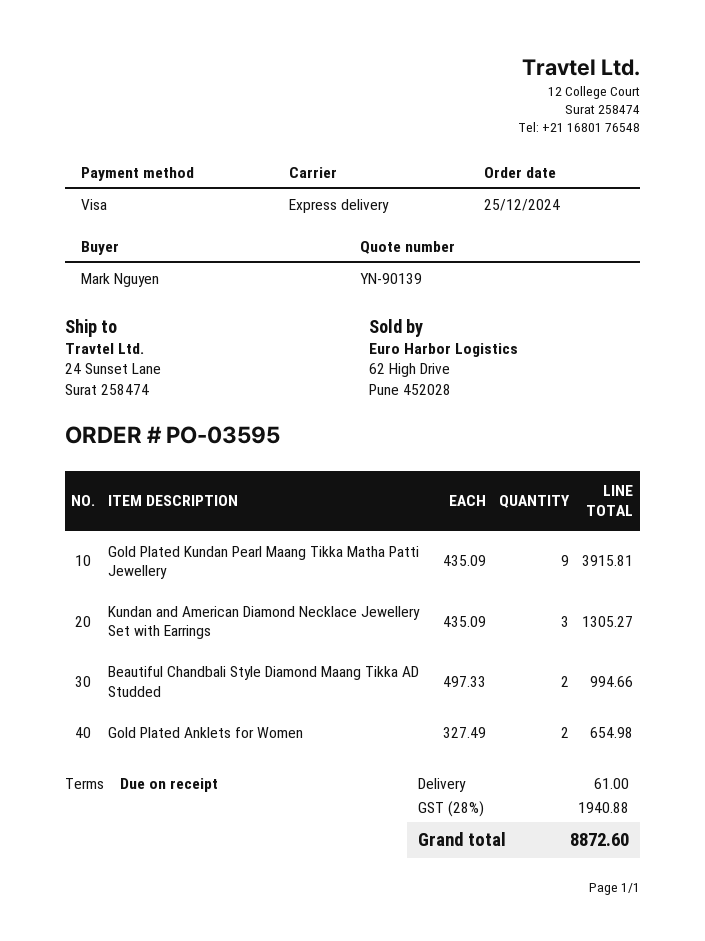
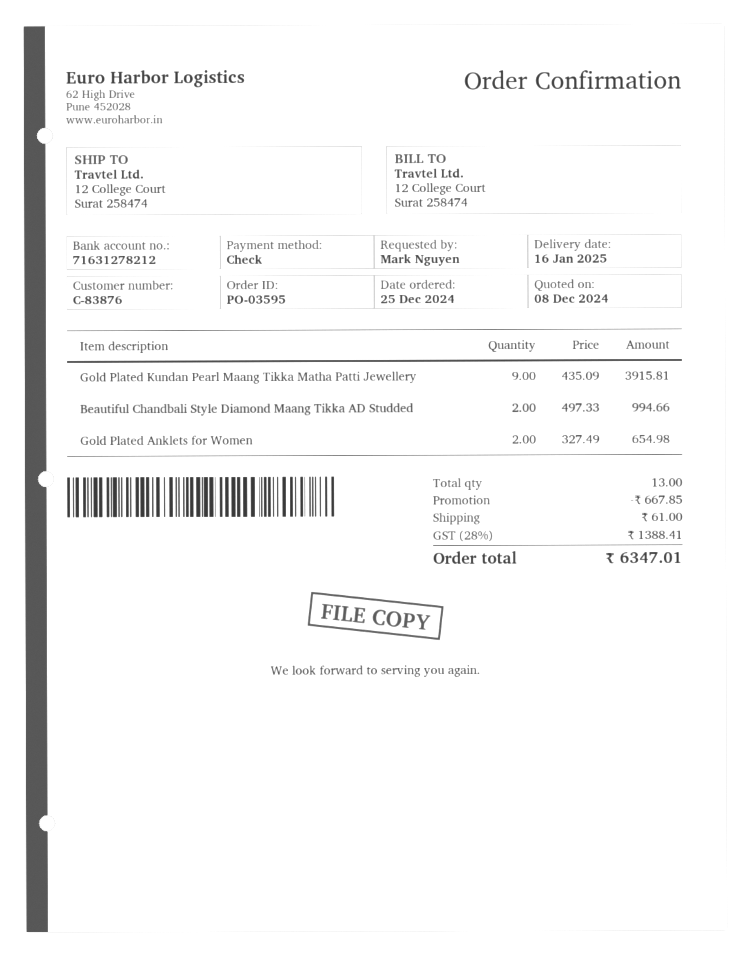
payment method: Visa -> cheque
ship to: 24 Sunset Lane, Surat 258474 -> 12 College Court, Surat 258474
Kundan and American Diamond Necklace Jewellery Set with Earrings: 3 x 435.09 = 1305.27 -> none
discount: none -> 667.85
tax: 28% = 1940.88 -> 28% = 1388.41
total: 8872.60 -> 6347.01

